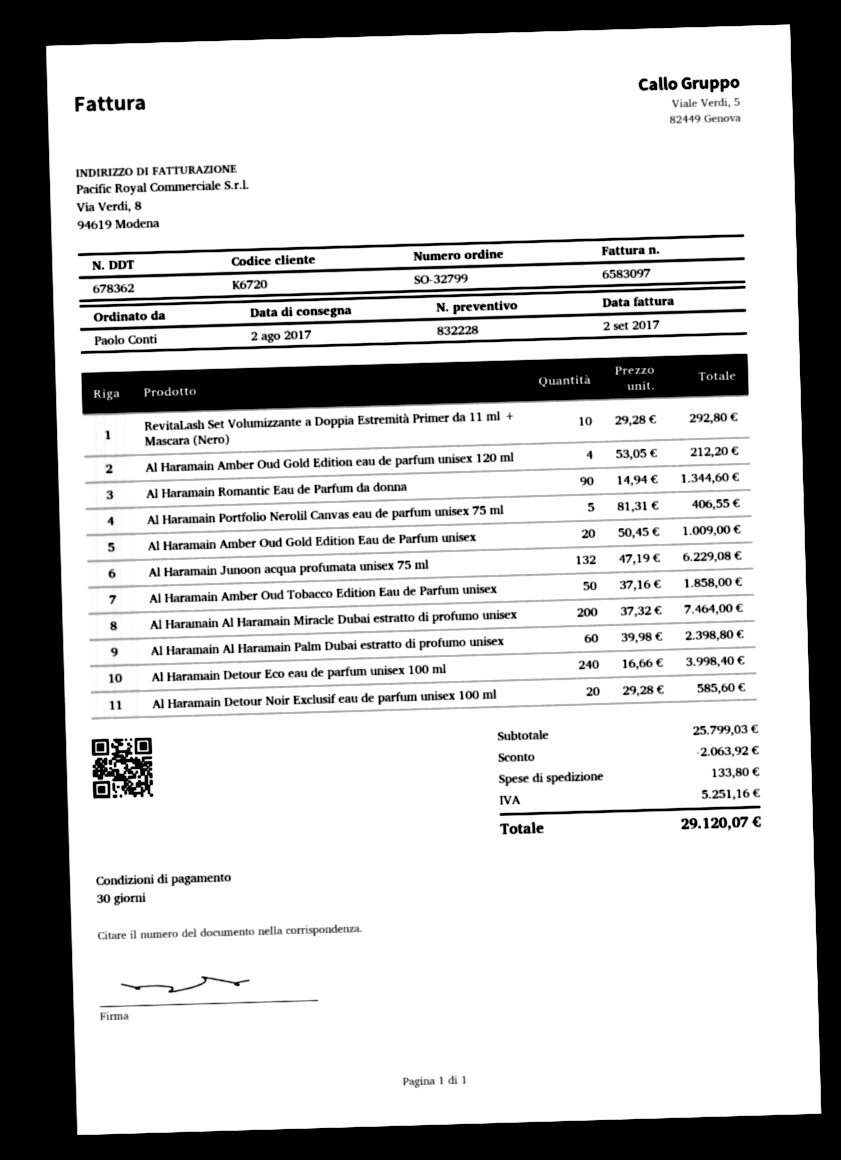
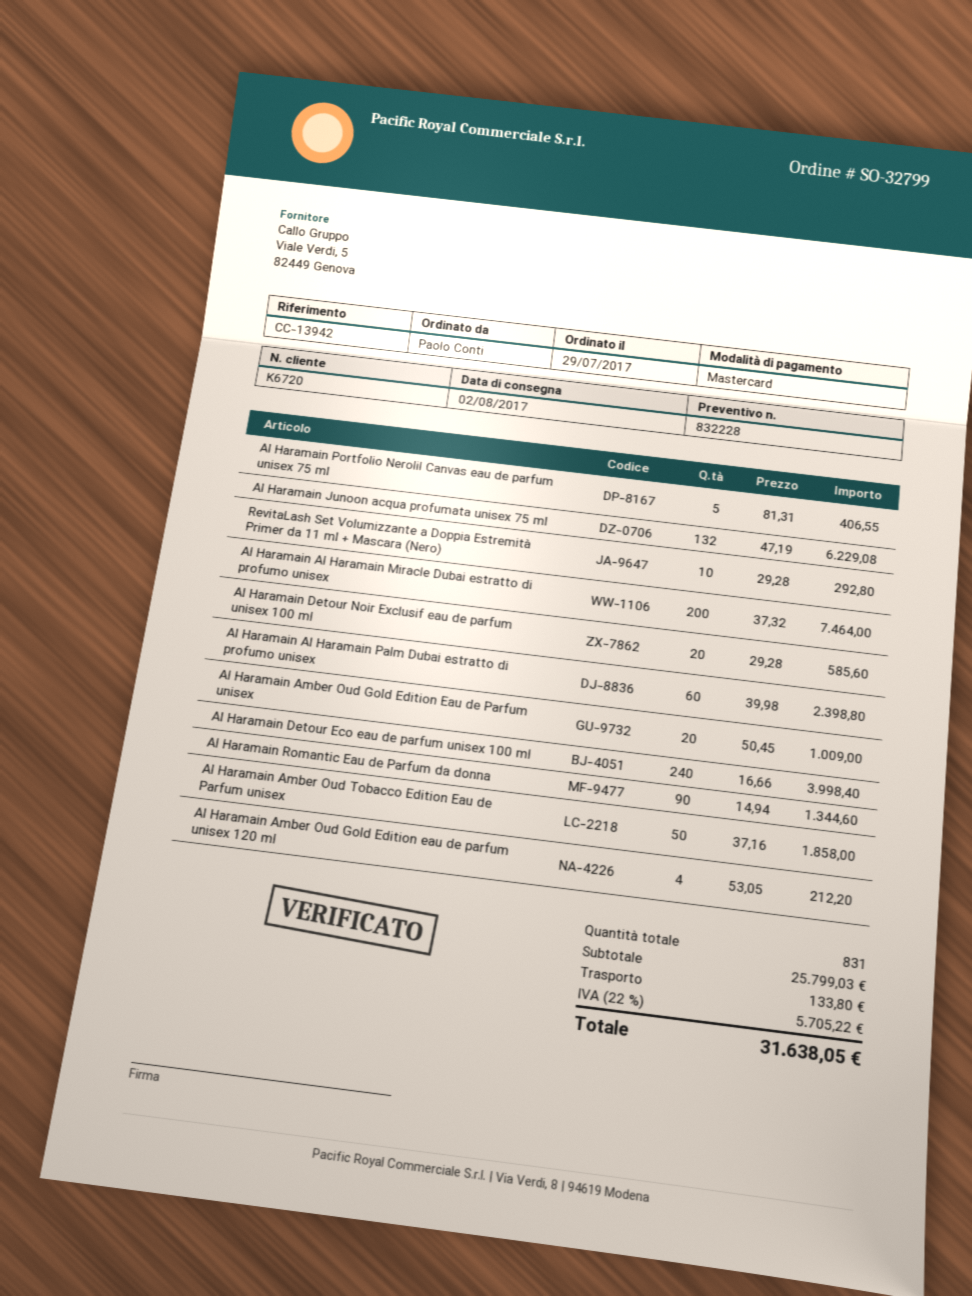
discount: 2063.92 -> none
tax: 5251.16 -> 5705.22
total: 29120.07 -> 31638.05

